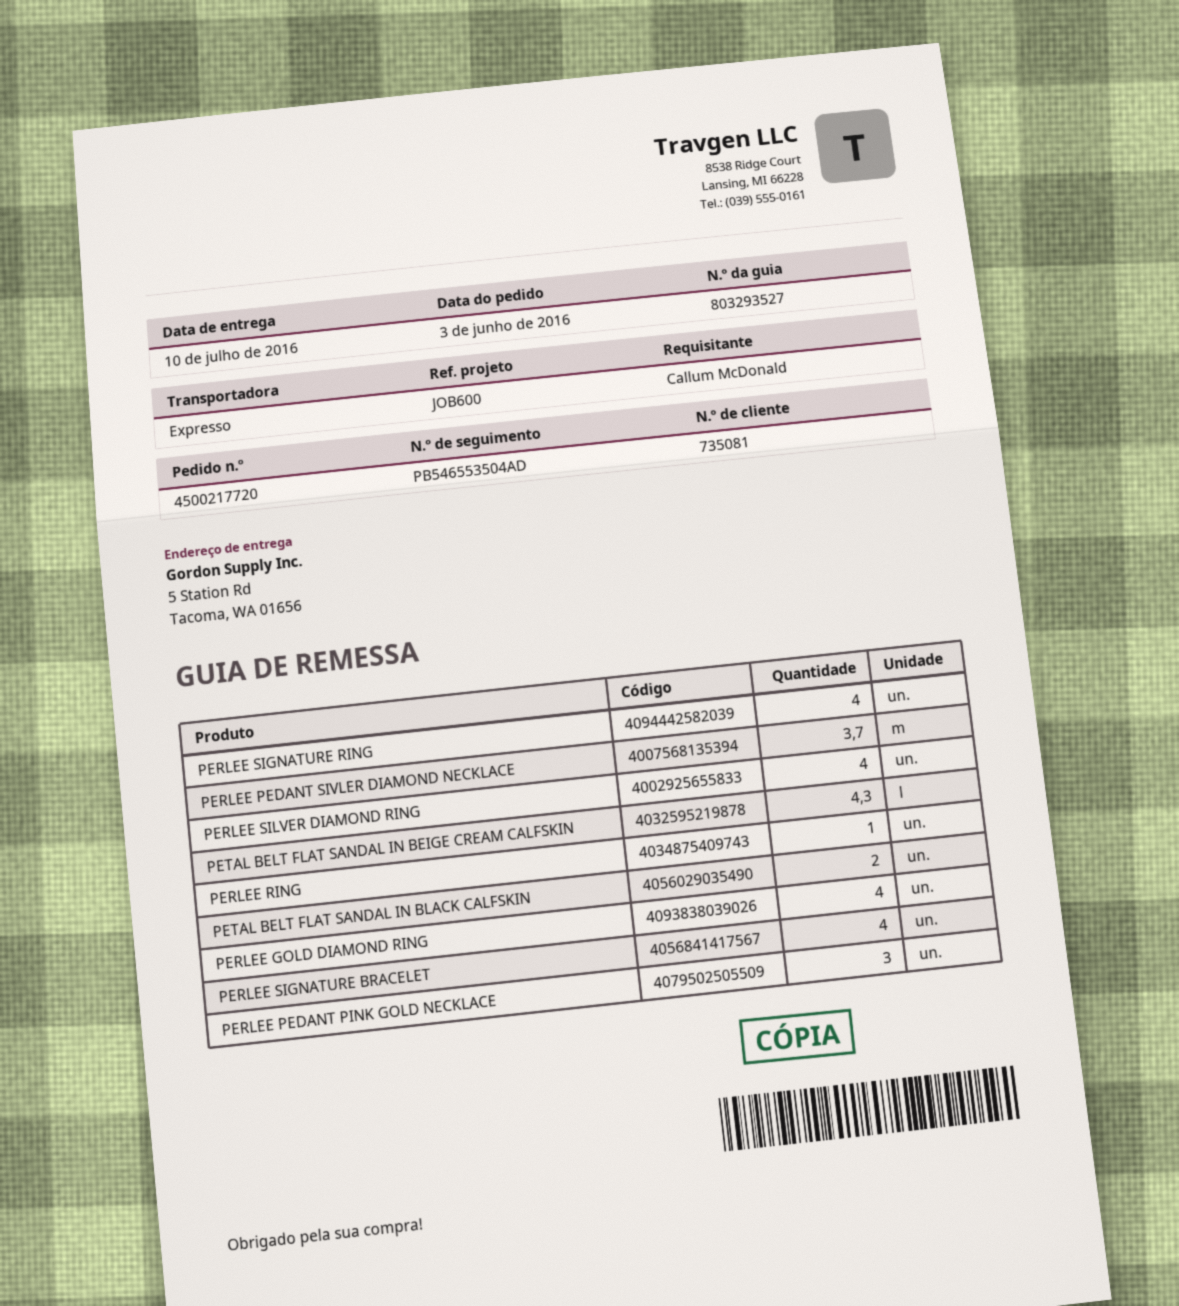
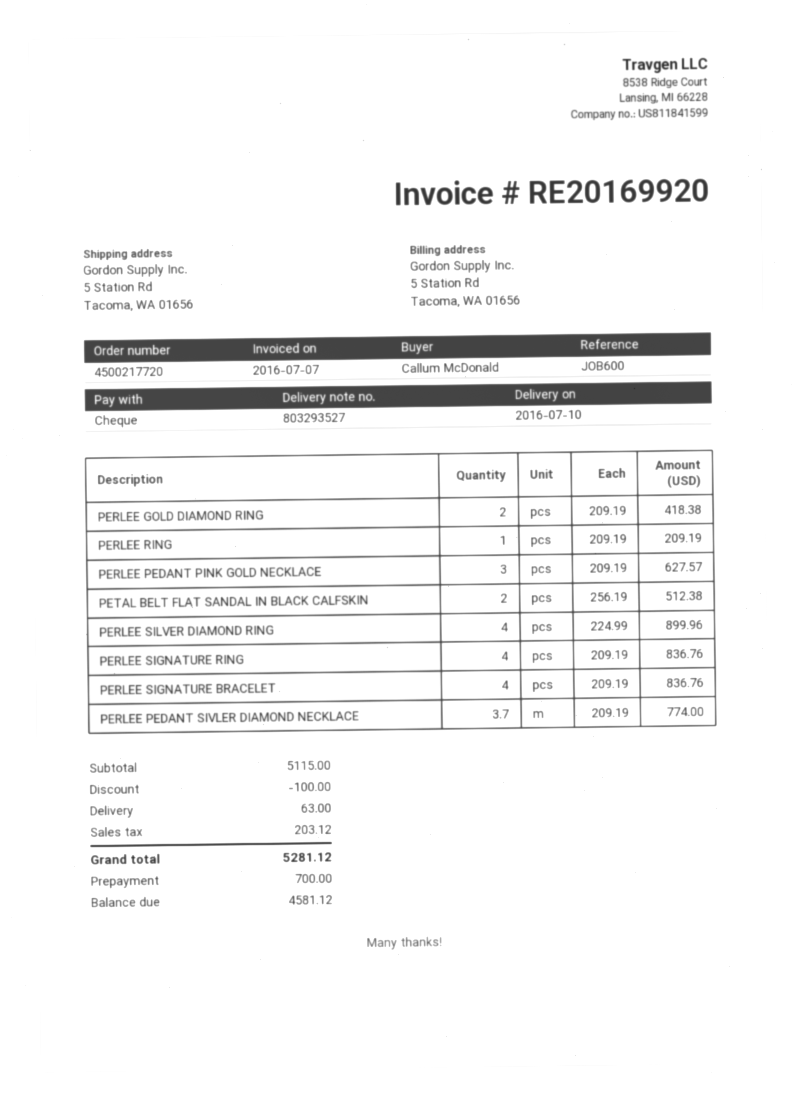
PETAL BELT FLAT SANDAL IN BEIGE CREAM CALFSKIN: 4.3 -> none
PERLEE GOLD DIAMOND RING: 4 -> 2

